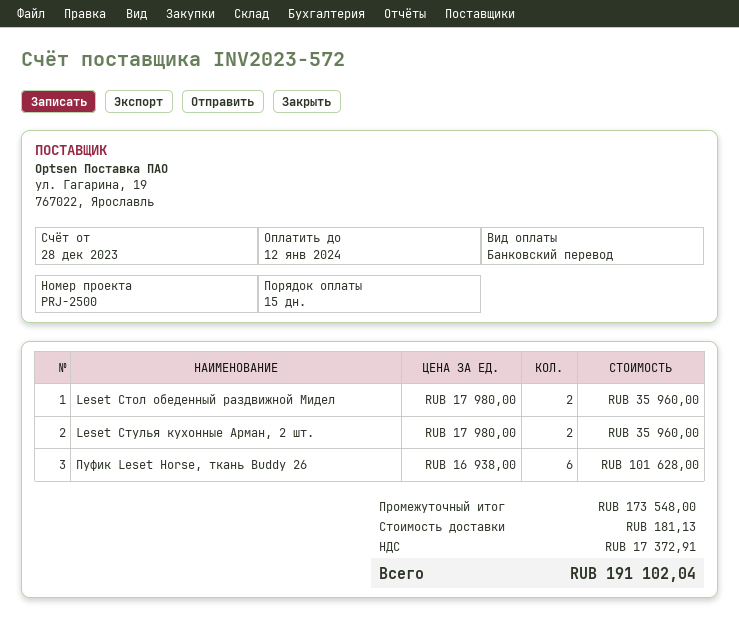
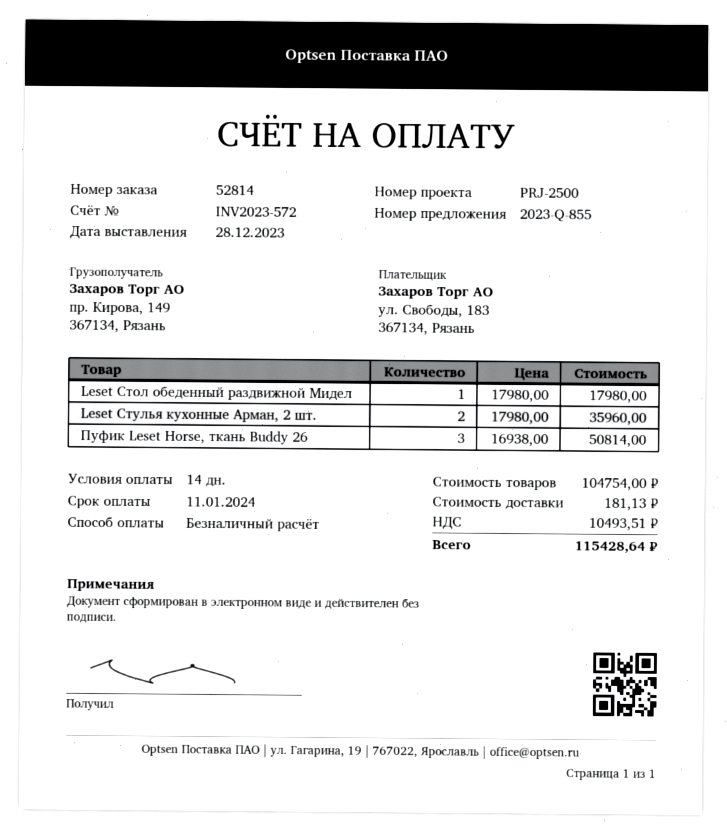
payment terms: 15 days -> 14 days
due date: 2024-01-12 -> 2024-01-11
Leset Стол обеденный раздвижной Мидел: 2 x 17980.00 = 35960.00 -> 1 x 17980.00 = 17980.00
Пуфик Leset Horse, ткань Buddy 26: 6 x 16938.00 = 101628.00 -> 3 x 16938.00 = 50814.00
subtotal: 173548.00 -> 104754.00
tax: 17372.91 -> 10493.51
total: 191102.04 -> 115428.64

